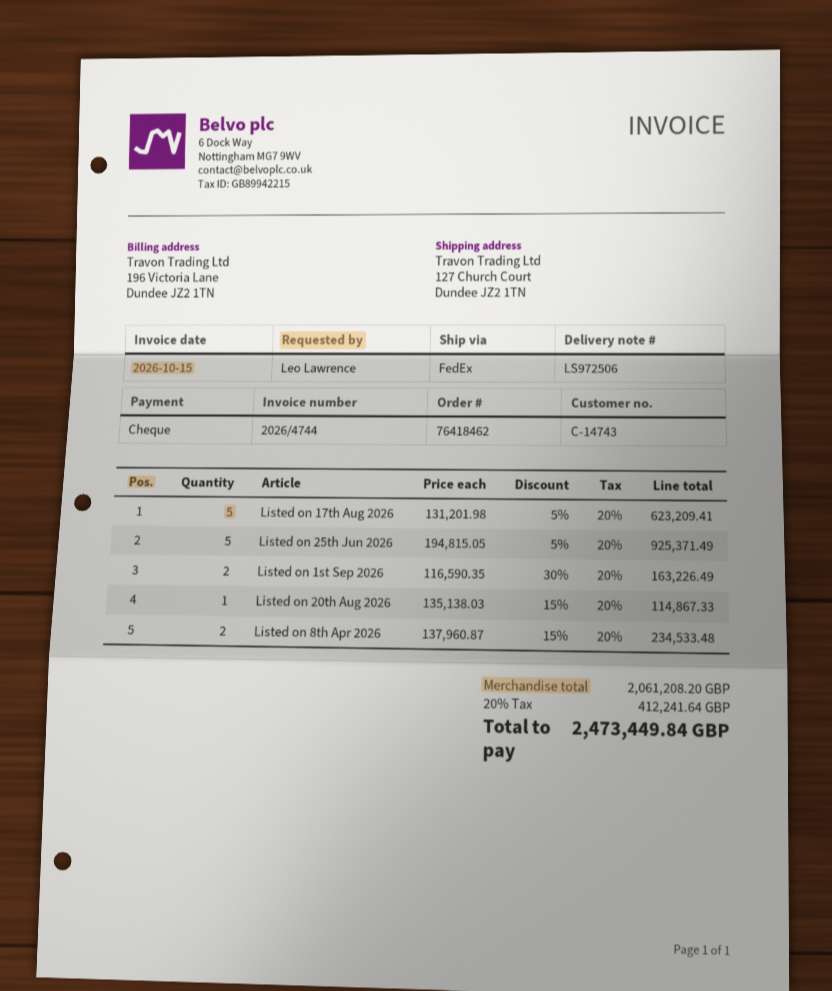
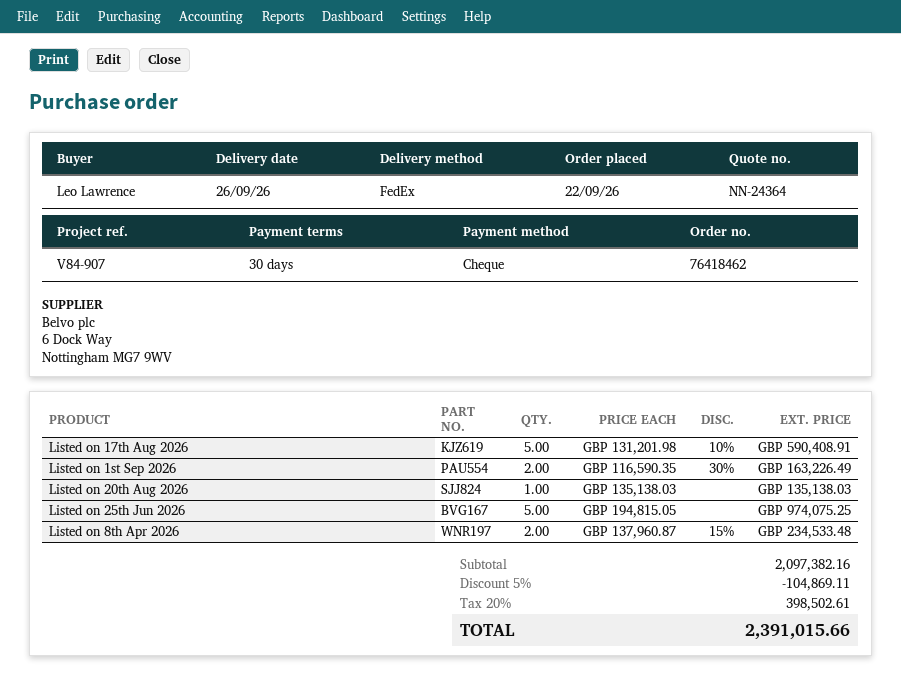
Listed on 17th Aug 2026: 5 x 131201.98 - 5% = 623209.41 -> 5 x 131201.98 - 10% = 590408.91
Listed on 25th Jun 2026: 5 x 194815.05 - 5% = 925371.49 -> 5 x 194815.05 = 974075.25
Listed on 20th Aug 2026: 1 x 135138.03 - 15% = 114867.33 -> 1 x 135138.03 = 135138.03
subtotal: 2061208.20 -> 2097382.16
discount: none -> 5% = 104869.11
tax: 20% = 412241.64 -> 20% = 398502.61
total: 2473449.84 -> 2391015.66

